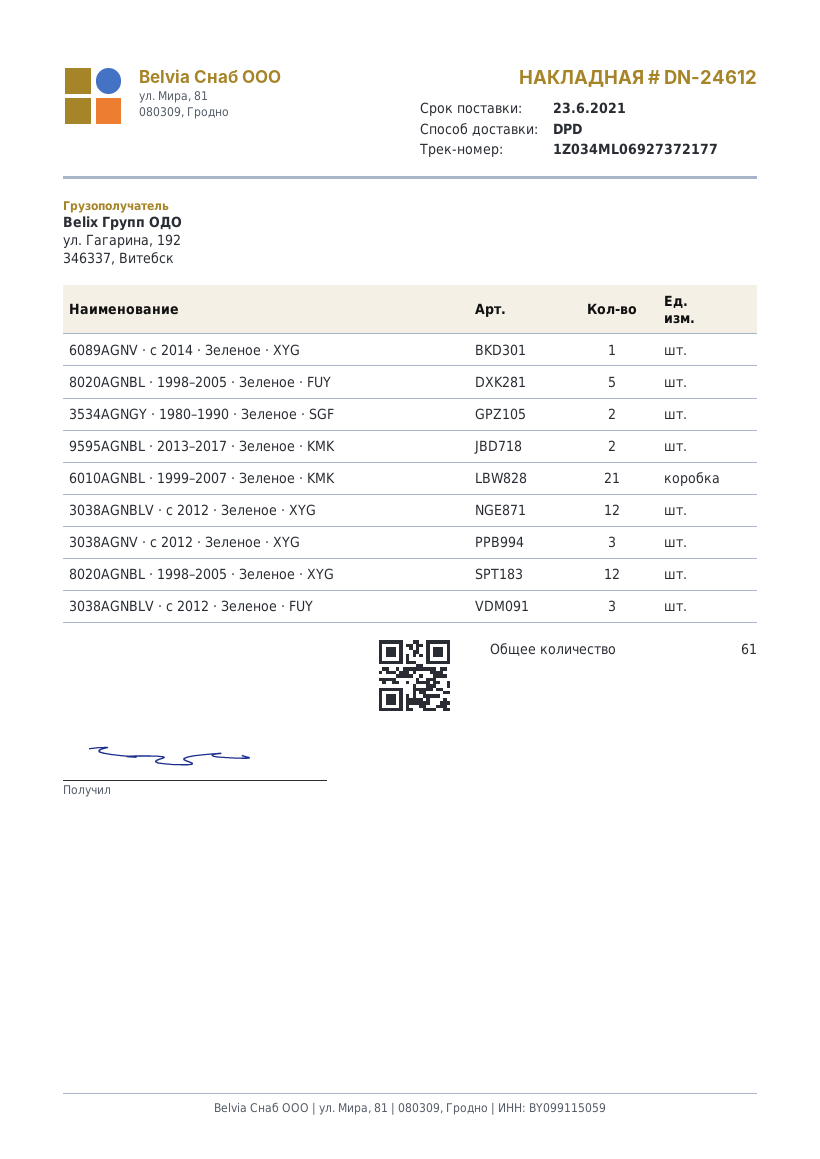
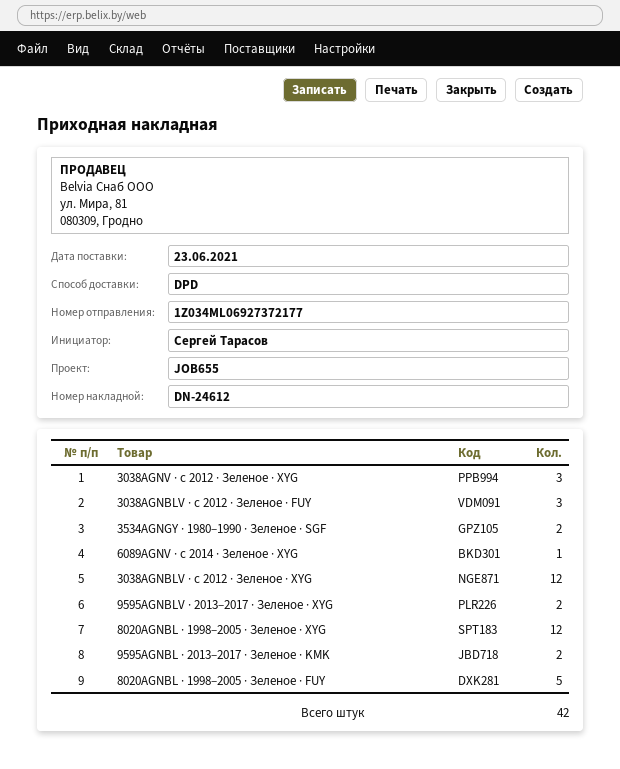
6010AGNBL · 1999–2007 · Зеленое · KMK: 21 -> none
9595AGNBLV · 2013–2017 · Зеленое · XYG: none -> 2
total quantity: 61 -> 42

